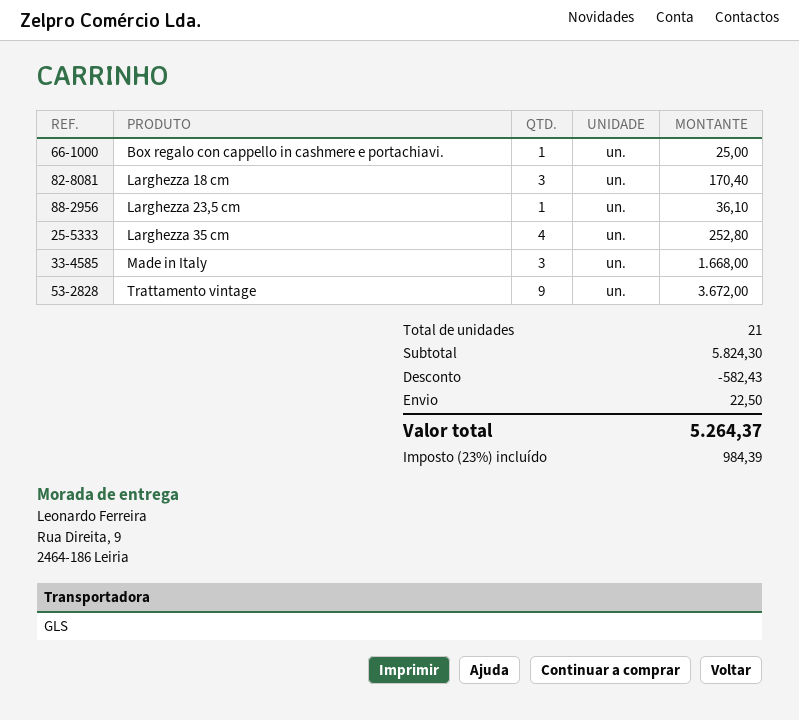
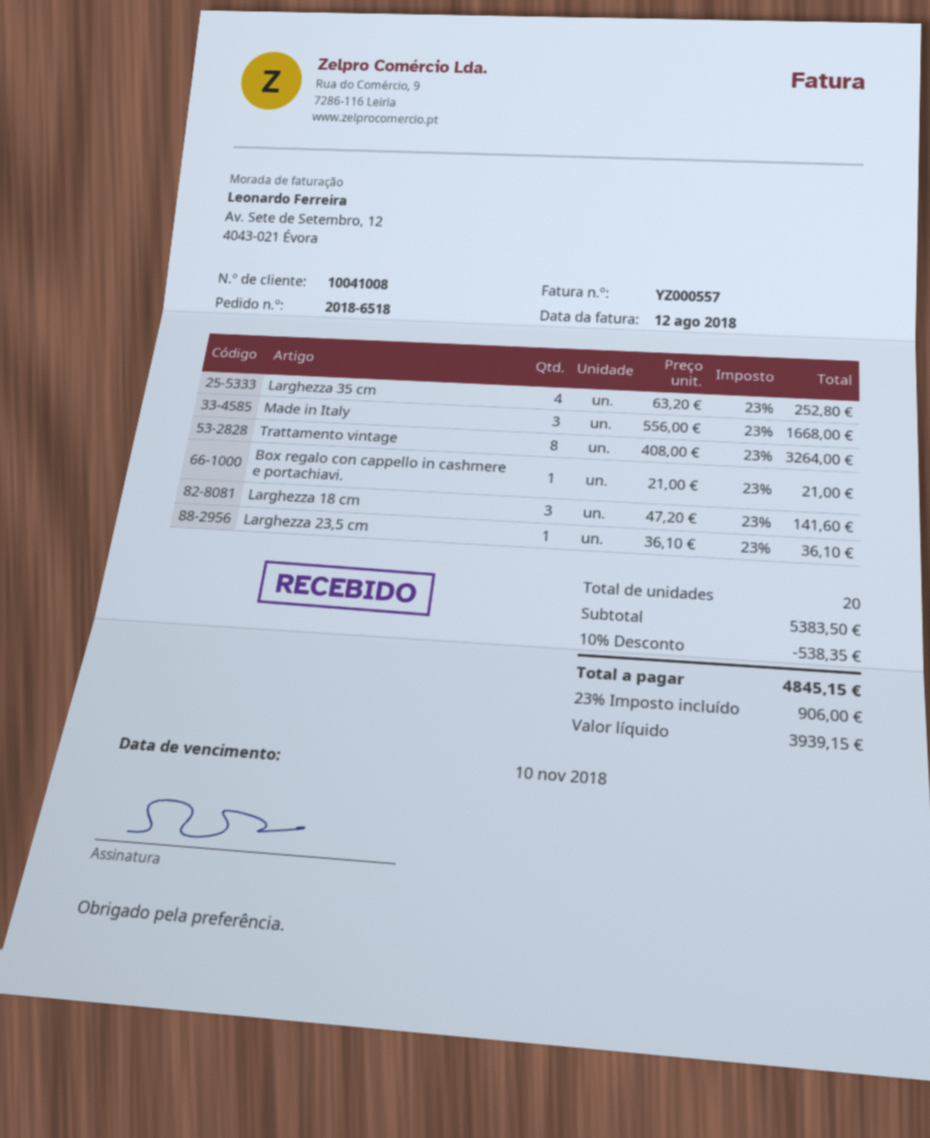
Box regalo con cappello in cashmere e portachiavi.: 1 for 25.00 -> 1 for 21.00
Larghezza 18 cm: 3 for 170.40 -> 3 for 141.60
Trattamento vintage: 9 for 3672.00 -> 8 for 3264.00
total quantity: 21 -> 20
subtotal: 5824.30 -> 5383.50
discount: 582.43 -> 538.35
shipping: 22.50 -> none
tax: 23% = 984.39 -> 23% = 906.00
total: 5264.37 -> 4845.15

